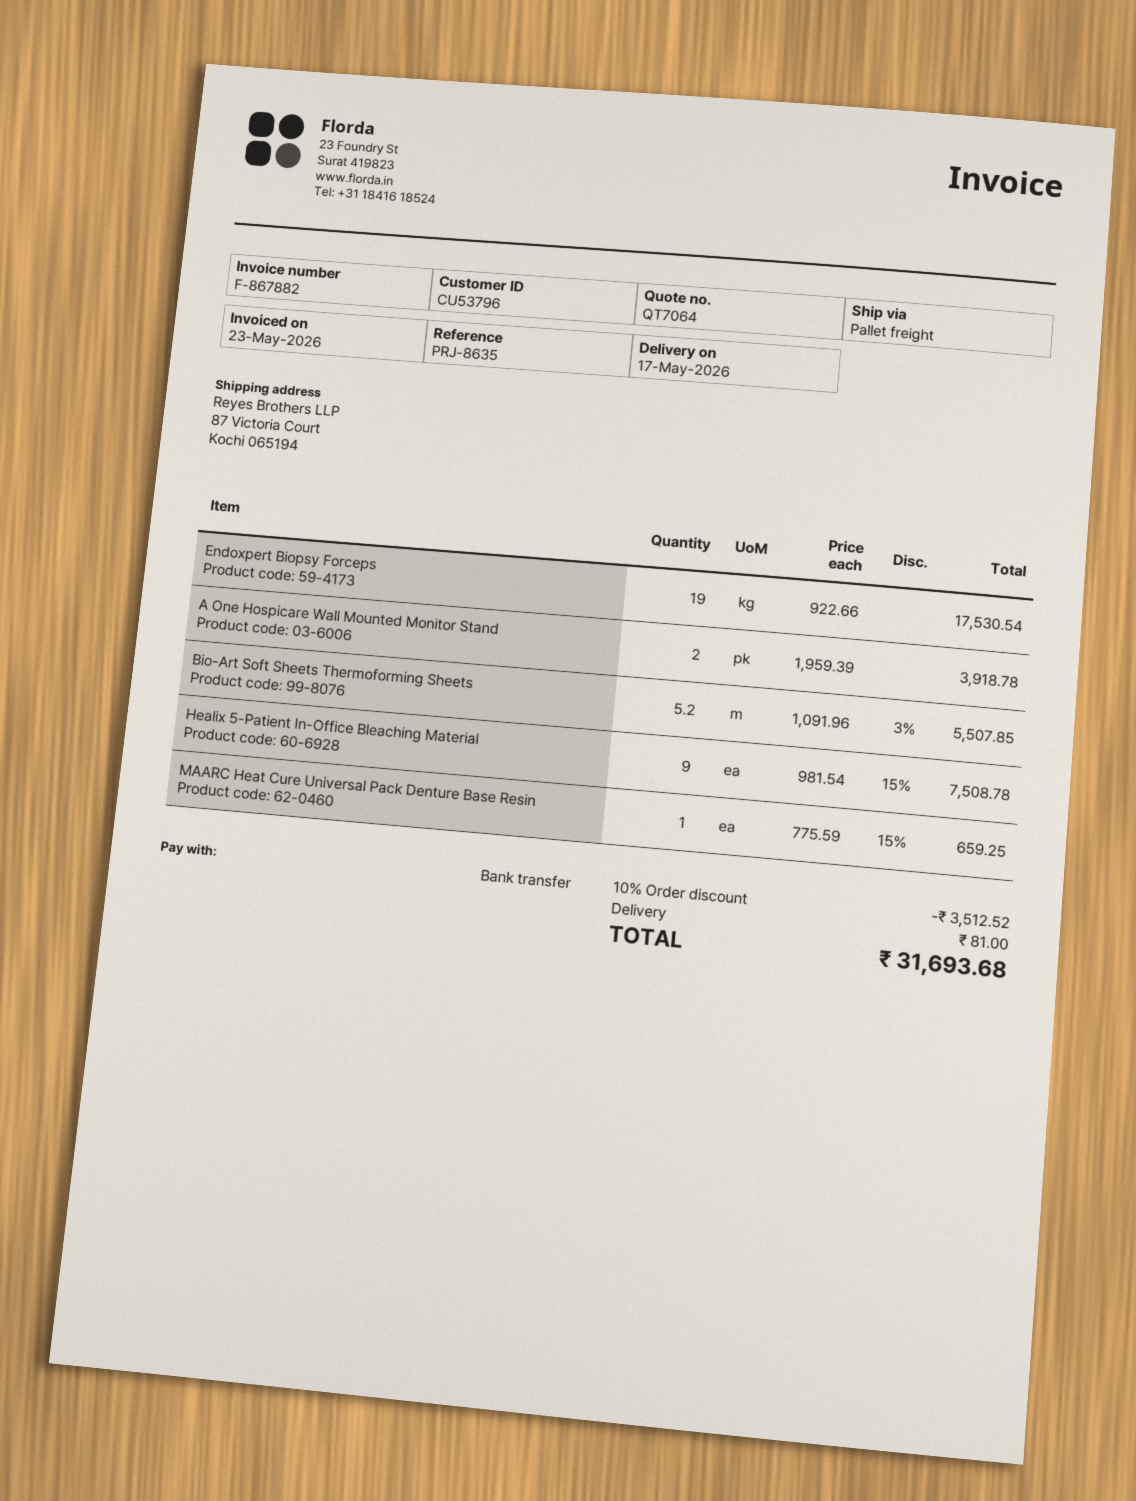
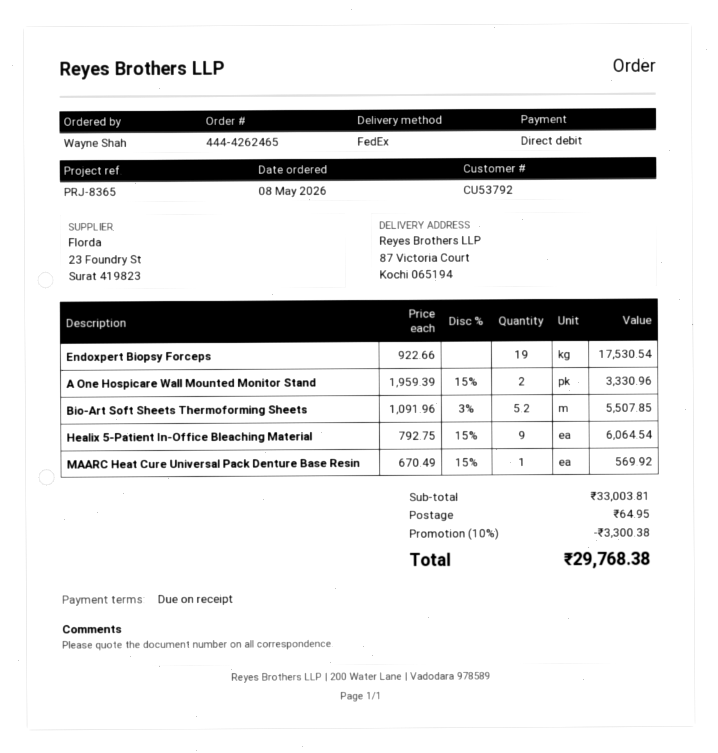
customer number: CU53796 -> CU53792
reference: PRJ-8635 -> PRJ-8365
payment method: bank transfer -> direct debit
shipping method: pallet freight -> FedEx
A One Hospicare Wall Mounted Monitor Stand: 2 x 1959.39 = 3918.78 -> 2 x 1959.39 - 15% = 3330.96
Healix 5-Patient In-Office Bleaching Material: 9 x 981.54 - 15% = 7508.78 -> 9 x 792.75 - 15% = 6064.54
MAARC Heat Cure Universal Pack Denture Base Resin: 1 x 775.59 - 15% = 659.25 -> 1 x 670.49 - 15% = 569.92
discount: 10% = 3512.52 -> 10% = 3300.38
shipping: 81.00 -> 64.95
total: 31693.68 -> 29768.38

